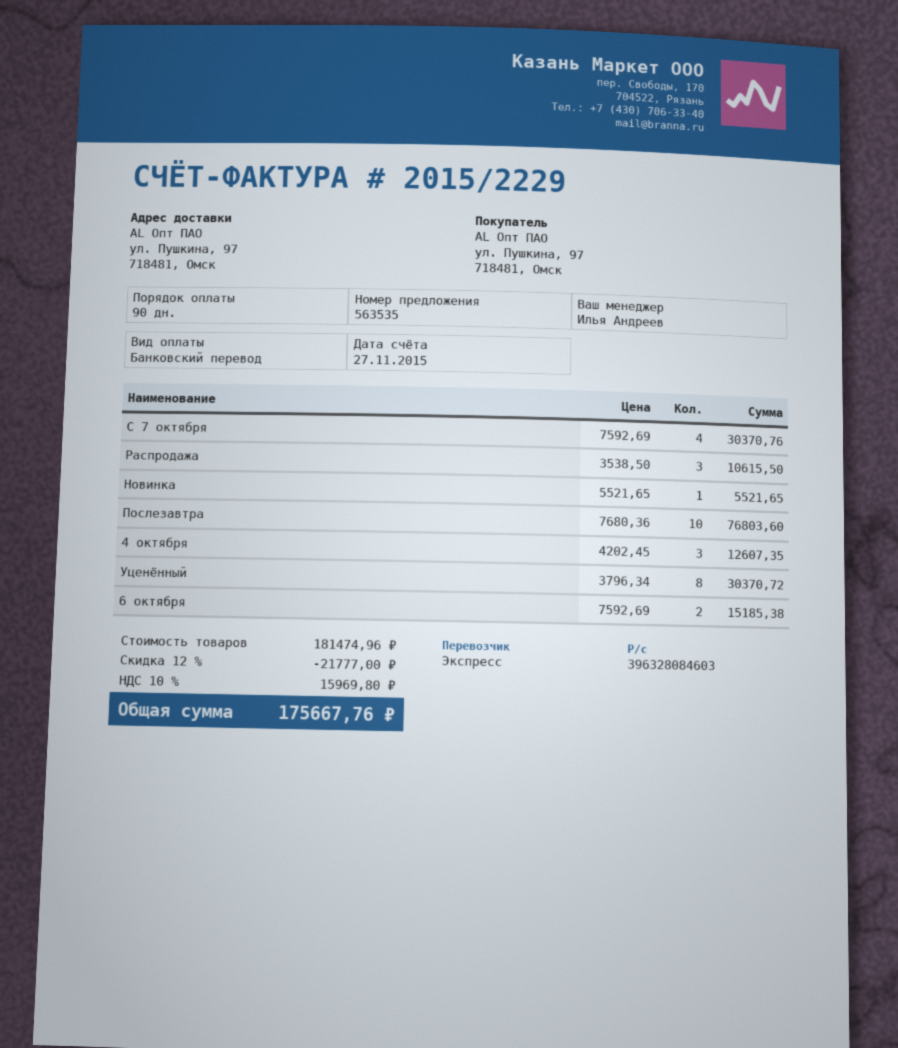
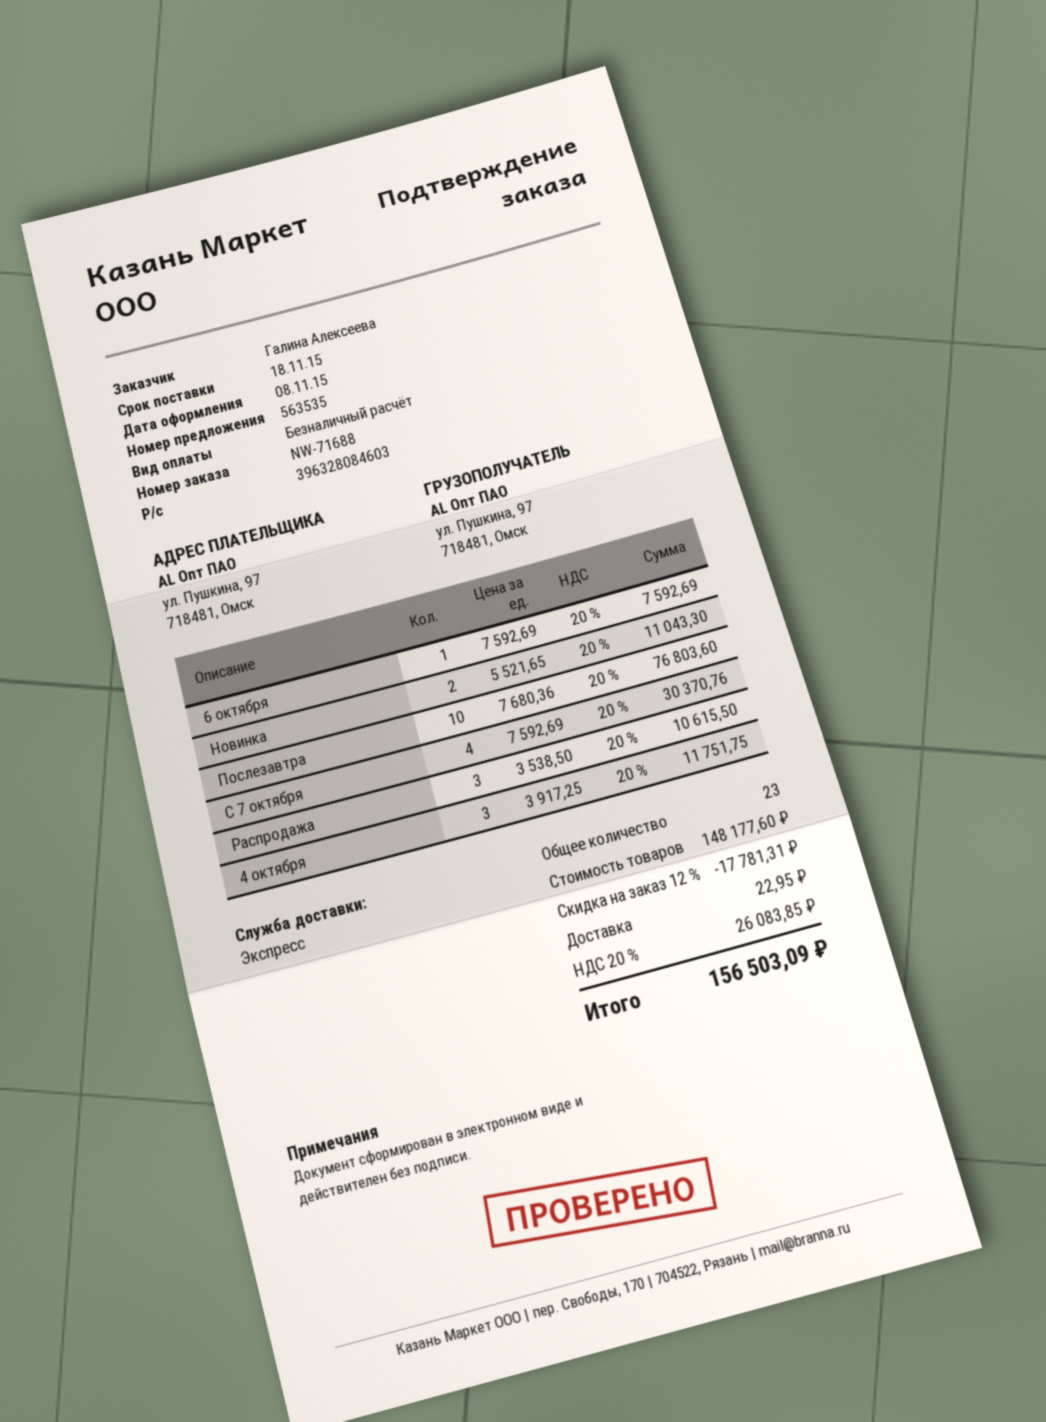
Новинка: 1 x 5521.65 = 5521.65 -> 2 x 5521.65 = 11043.30
4 октября: 3 x 4202.45 = 12607.35 -> 3 x 3917.25 = 11751.75
Уценённый: 8 x 3796.34 = 30370.72 -> none
6 октября: 2 x 7592.69 = 15185.38 -> 1 x 7592.69 = 7592.69
subtotal: 181474.96 -> 148177.60
discount: 12% = 21777.00 -> 12% = 17781.31
shipping: none -> 22.95
tax: 10% = 15969.80 -> 20% = 26083.85
total: 175667.76 -> 156503.09

